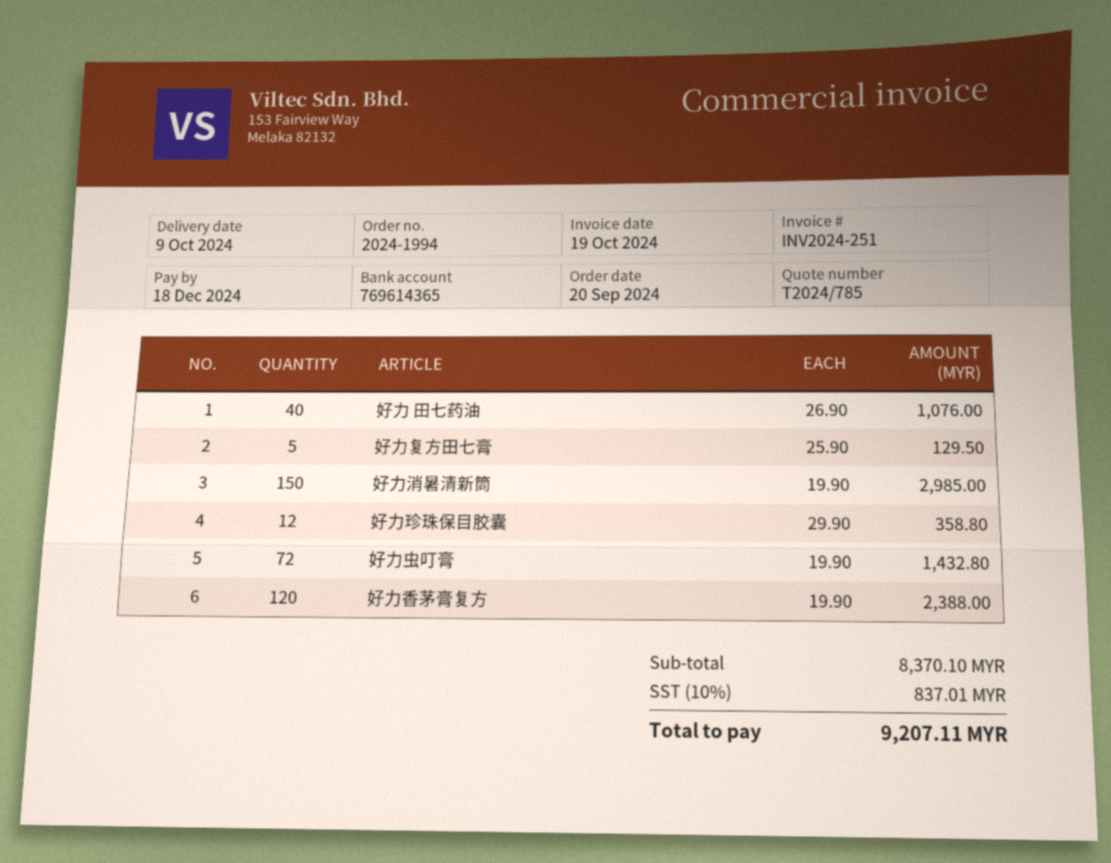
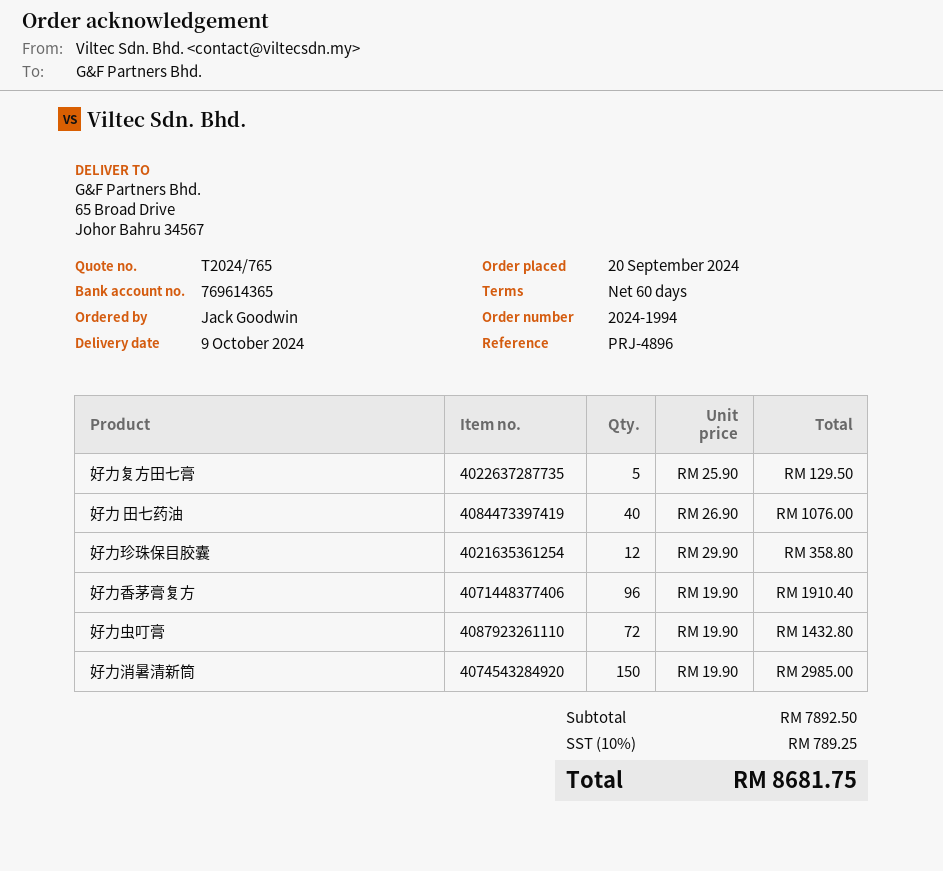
quote number: T2024/785 -> T2024/765
好力香茅膏复方: 120 x 19.90 = 2388.00 -> 96 x 19.90 = 1910.40
subtotal: 8370.10 -> 7892.50
tax: 10% = 837.01 -> 10% = 789.25
total: 9207.11 -> 8681.75

